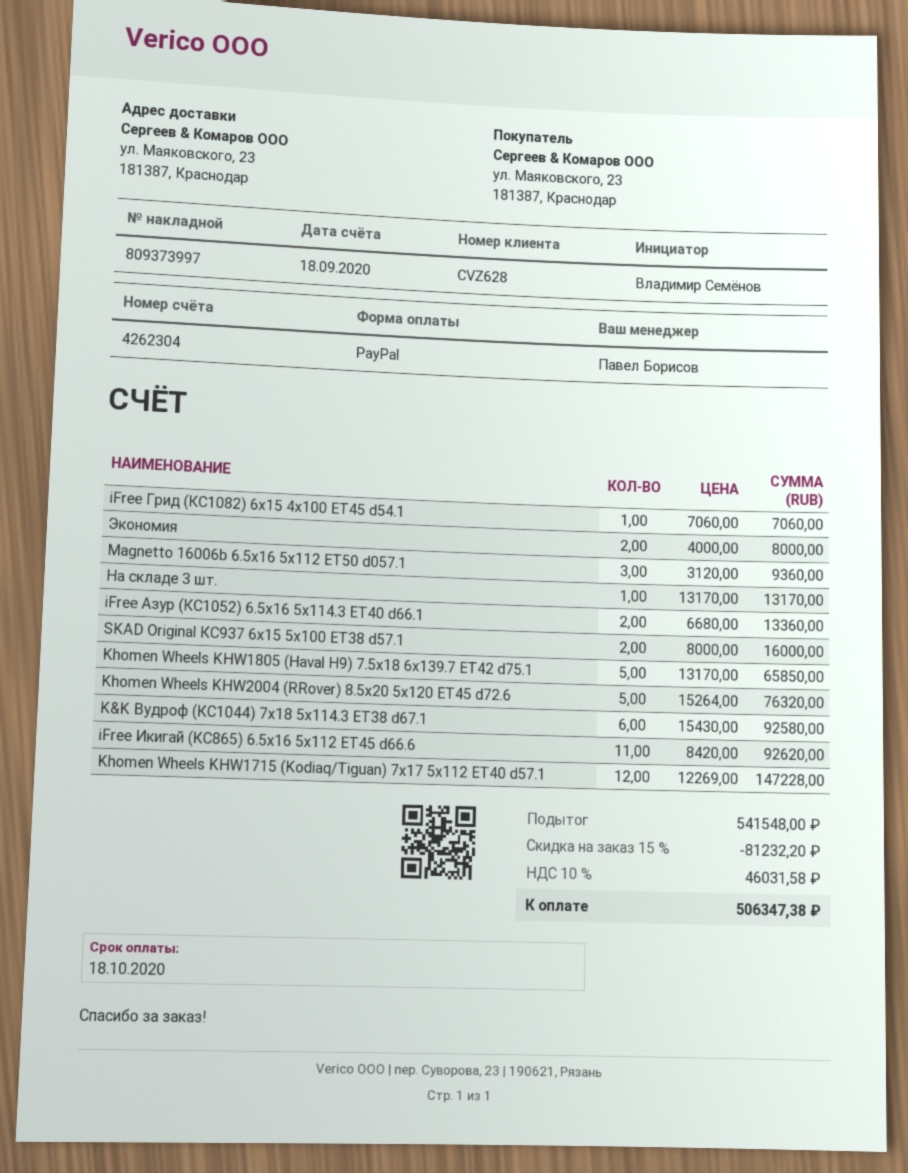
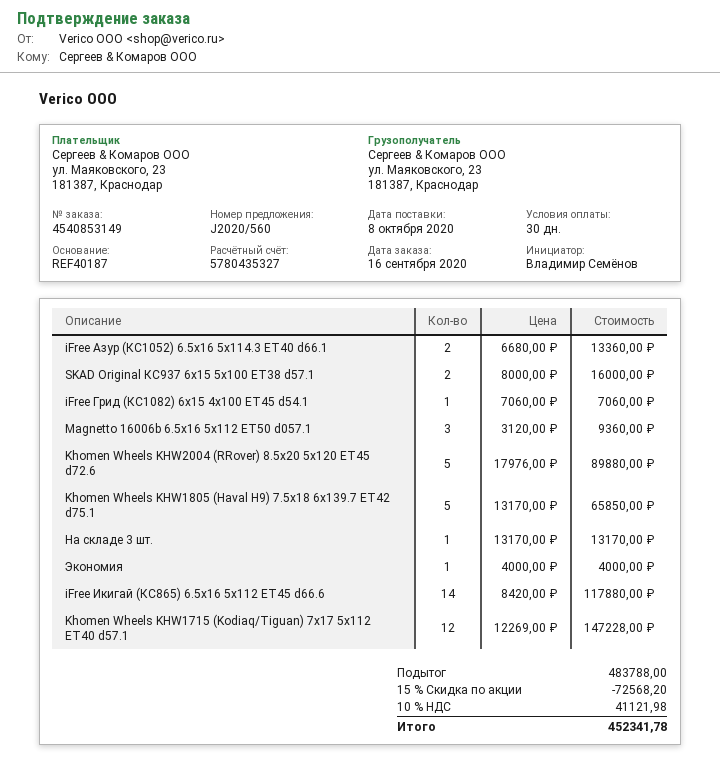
Экономия: 2 x 4000.00 = 8000.00 -> 1 x 4000.00 = 4000.00
Khomen Wheels KHW2004 (RRover) 8.5x20 5x120 ET45 d72.6: 5 x 15264.00 = 76320.00 -> 5 x 17976.00 = 89880.00
K&K Вудроф (КС1044) 7x18 5x114.3 ET38 d67.1: 6 x 15430.00 = 92580.00 -> none
iFree Икигай (КС865) 6.5x16 5x112 ET45 d66.6: 11 x 8420.00 = 92620.00 -> 14 x 8420.00 = 117880.00
subtotal: 541548.00 -> 483788.00
discount: 15% = 81232.20 -> 15% = 72568.20
tax: 10% = 46031.58 -> 10% = 41121.98
total: 506347.38 -> 452341.78

